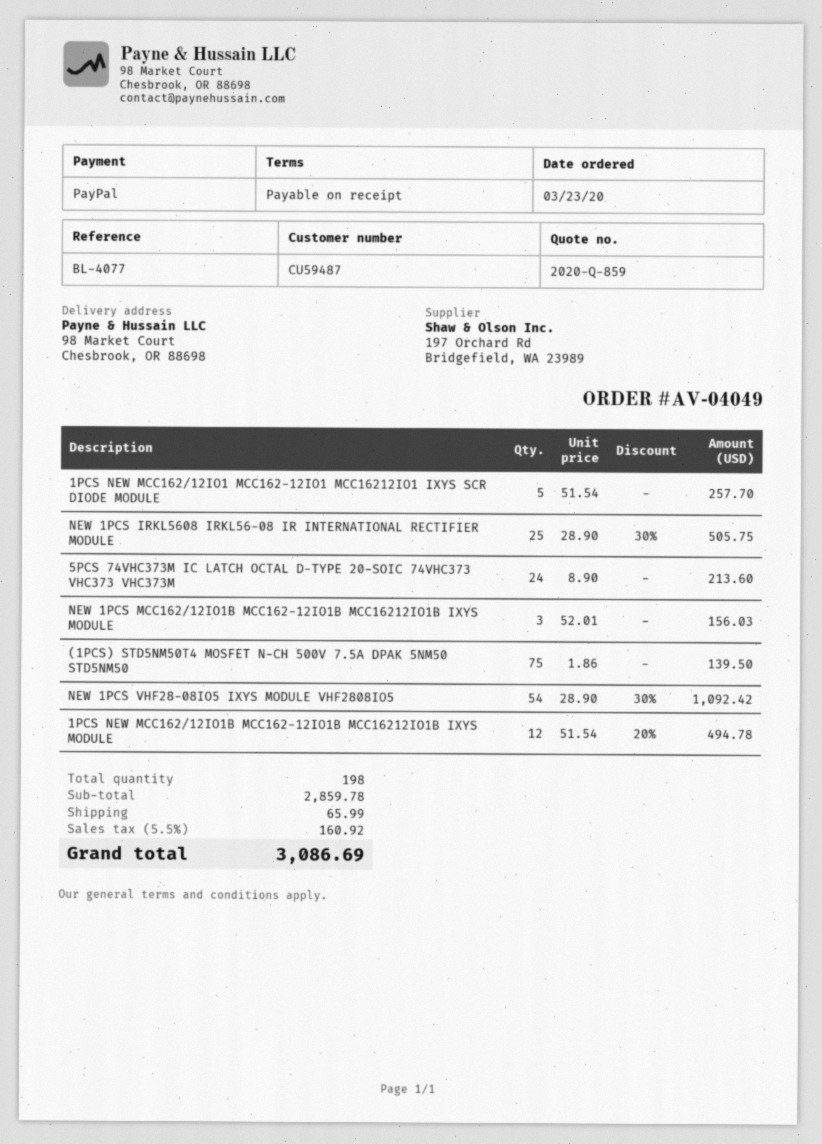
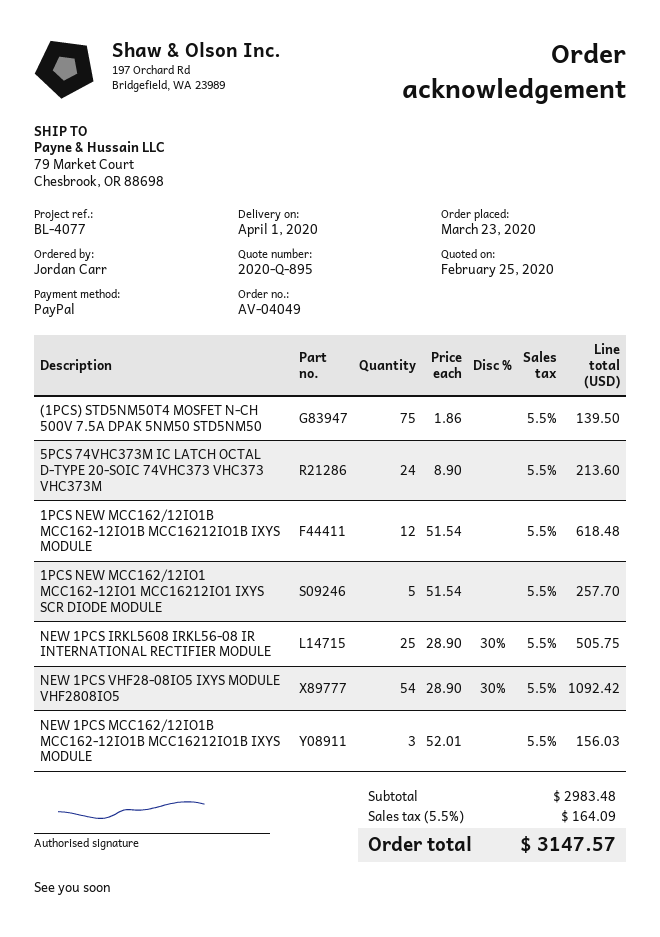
quote number: 2020-Q-859 -> 2020-Q-895
ship to: 98 Market Court, Chesbrook, OR 88698 -> 79 Market Court, Chesbrook, OR 88698
1PCS NEW MCC162/12IO1B MCC162-12IO1B MCC16212IO1B IXYS MODULE: 12 x 51.54 - 20% = 494.78 -> 12 x 51.54 = 618.48
subtotal: 2859.78 -> 2983.48
shipping: 65.99 -> none
tax: 5.5% = 160.92 -> 5.5% = 164.09
total: 3086.69 -> 3147.57

